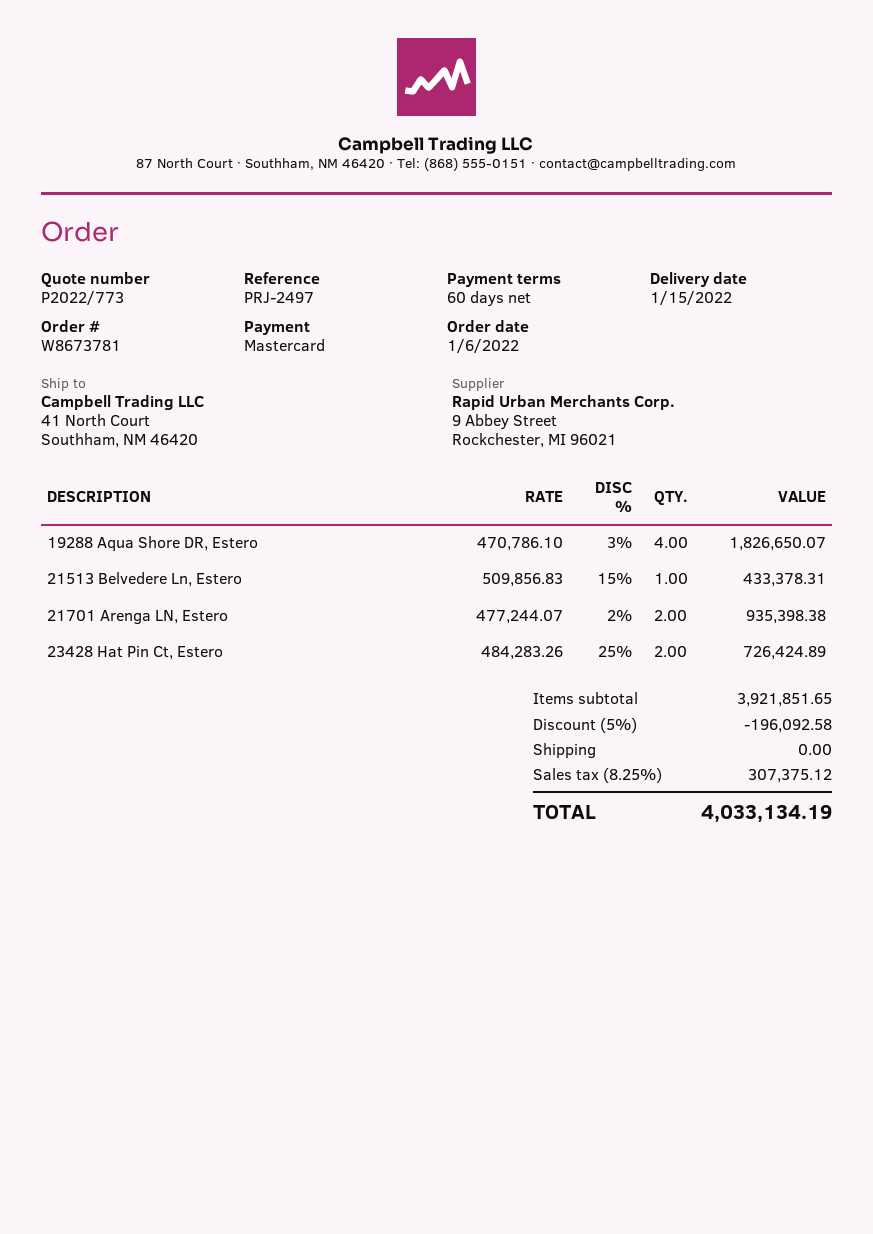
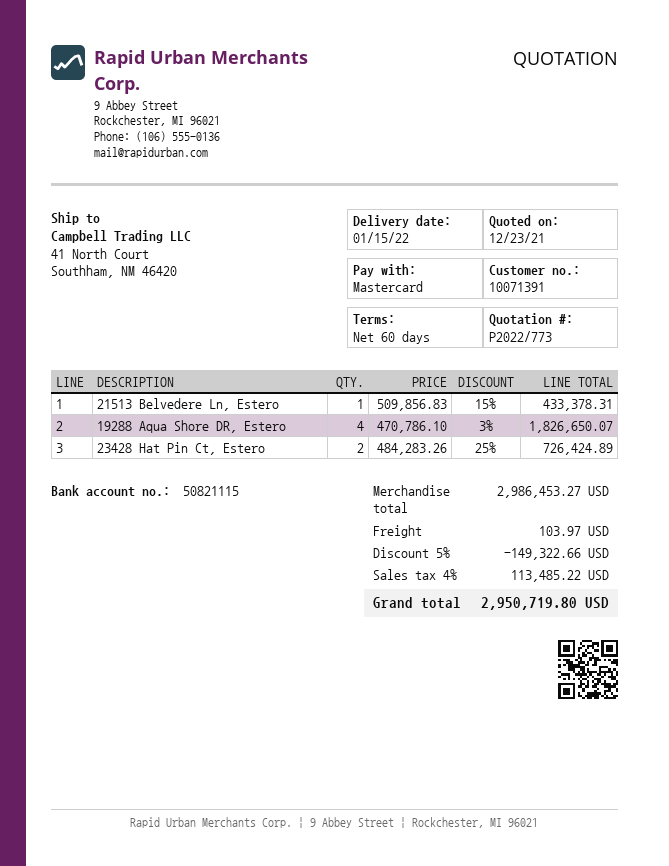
21701 Arenga LN, Estero: 2 x 477244.07 - 2% = 935398.38 -> none
subtotal: 3921851.65 -> 2986453.27
discount: 5% = 196092.58 -> 5% = 149322.66
shipping: 0.00 -> 103.97
tax: 8.25% = 307375.12 -> 4% = 113485.22
total: 4033134.19 -> 2950719.80

